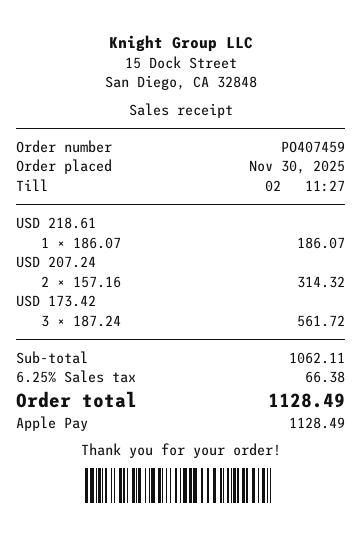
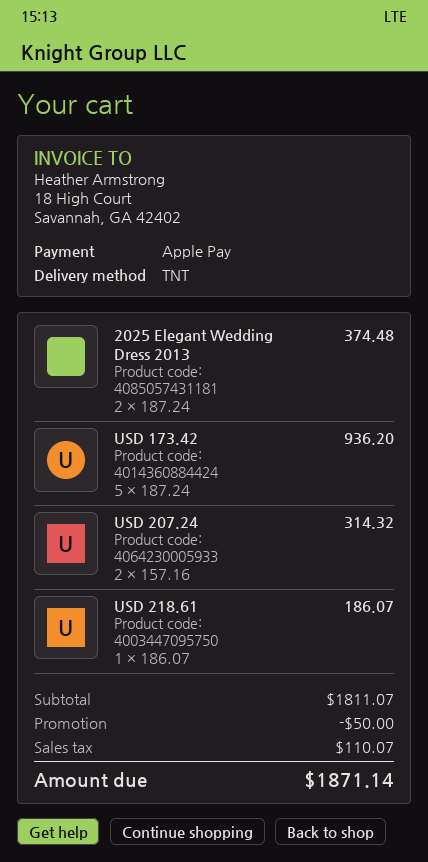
USD 173.42: 3 x 187.24 = 561.72 -> 5 x 187.24 = 936.20
2025 Elegant Wedding Dress 2013: none -> 2 x 187.24 = 374.48
subtotal: 1062.11 -> 1811.07
discount: none -> 50.00
tax: 66.38 -> 110.07
total: 1128.49 -> 1871.14

